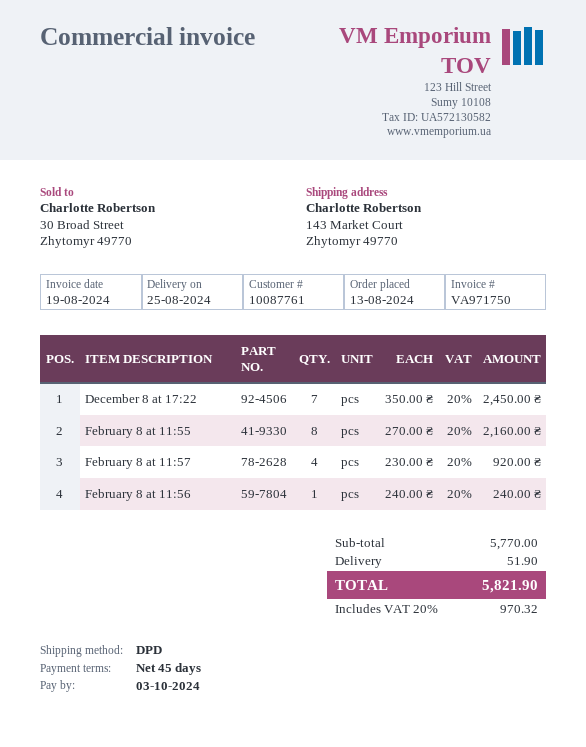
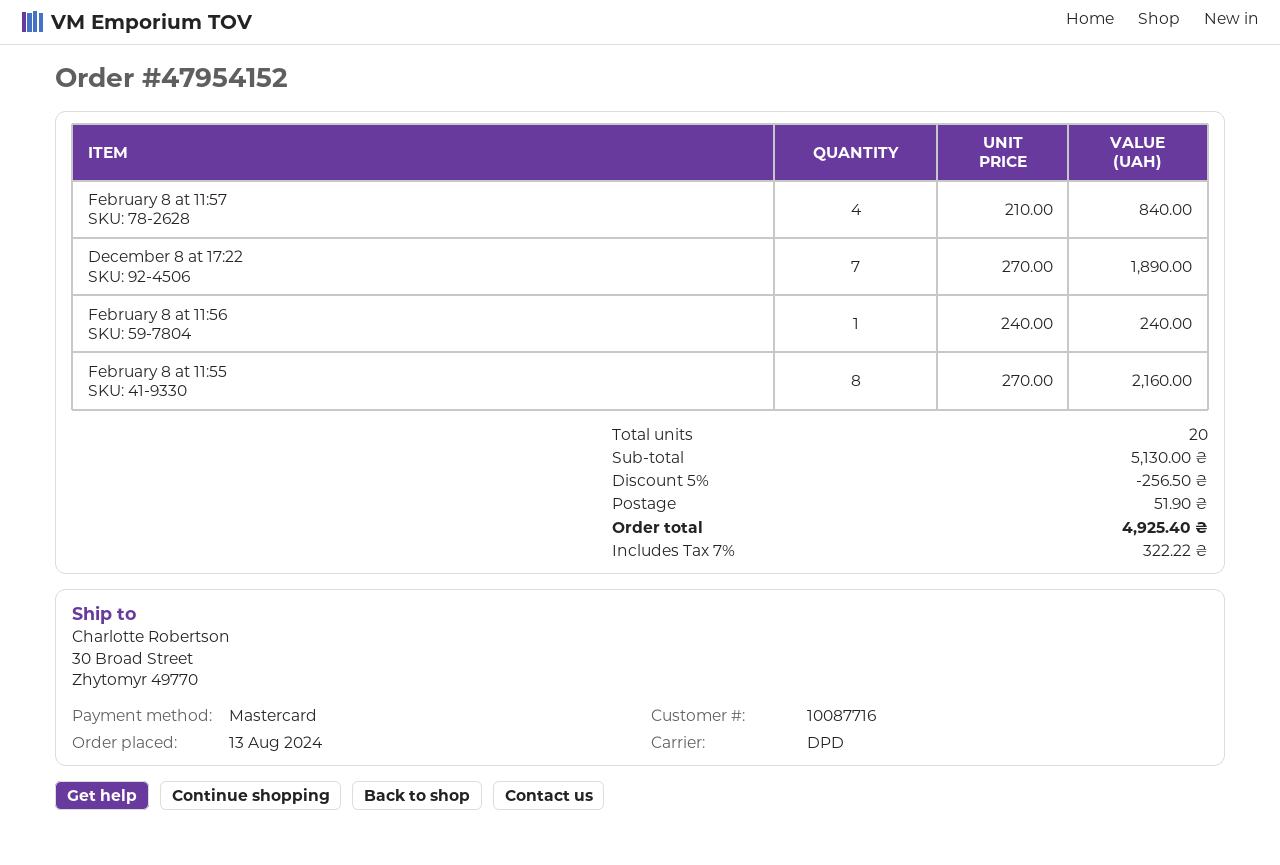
customer number: 10087761 -> 10087716
ship to: 143 Market Court, Zhytomyr 49770 -> 30 Broad Street, Zhytomyr 49770
December 8 at 17:22: 7 x 350.00 = 2450.00 -> 7 x 270.00 = 1890.00
February 8 at 11:57: 4 x 230.00 = 920.00 -> 4 x 210.00 = 840.00
subtotal: 5770.00 -> 5130.00
discount: none -> 5% = 256.50
tax: 20% = 970.32 -> 7% = 322.22
total: 5821.90 -> 4925.40

